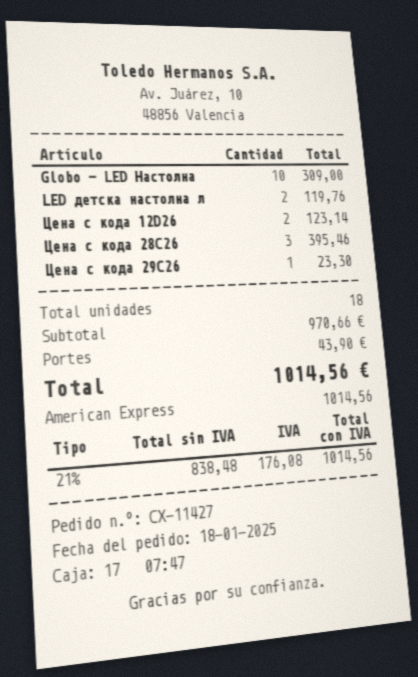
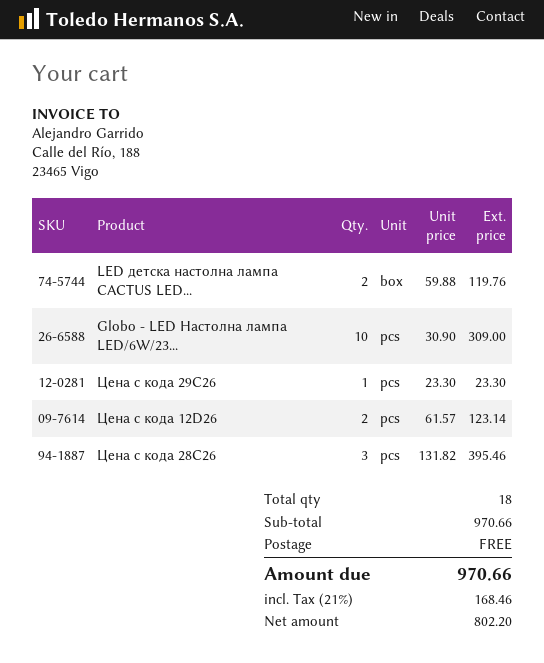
shipping: 43.90 -> 0.00
net: 838.48 -> 802.20
tax: 21% = 176.08 -> 21% = 168.46
total: 1014.56 -> 970.66

